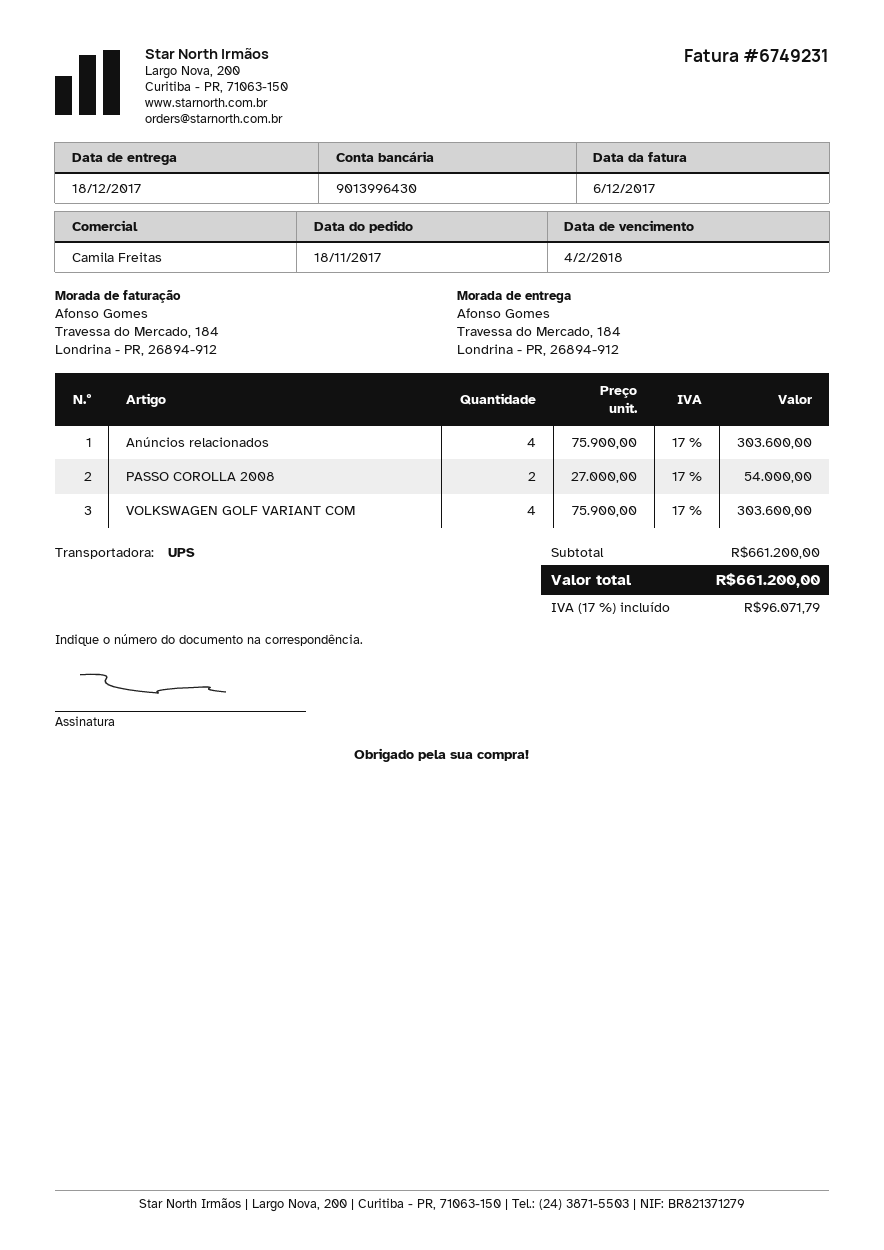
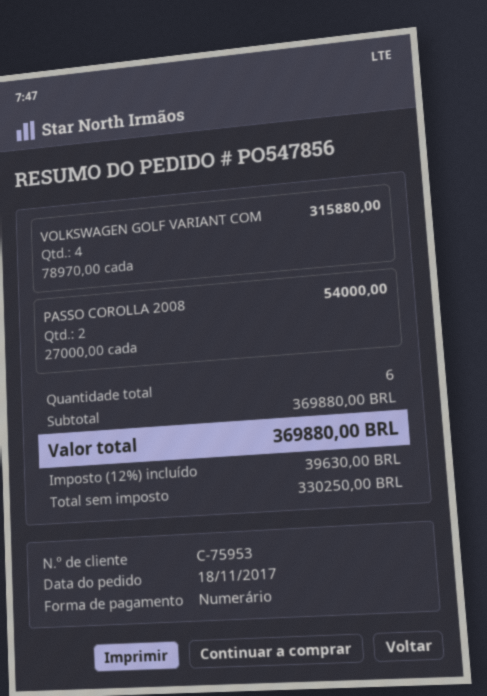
Anúncios relacionados: 4 x 75900.00 = 303600.00 -> none
VOLKSWAGEN GOLF VARIANT COM: 4 x 75900.00 = 303600.00 -> 4 x 78970.00 = 315880.00
subtotal: 661200.00 -> 369880.00
tax: 17% = 96071.79 -> 12% = 39630.00
total: 661200.00 -> 369880.00

